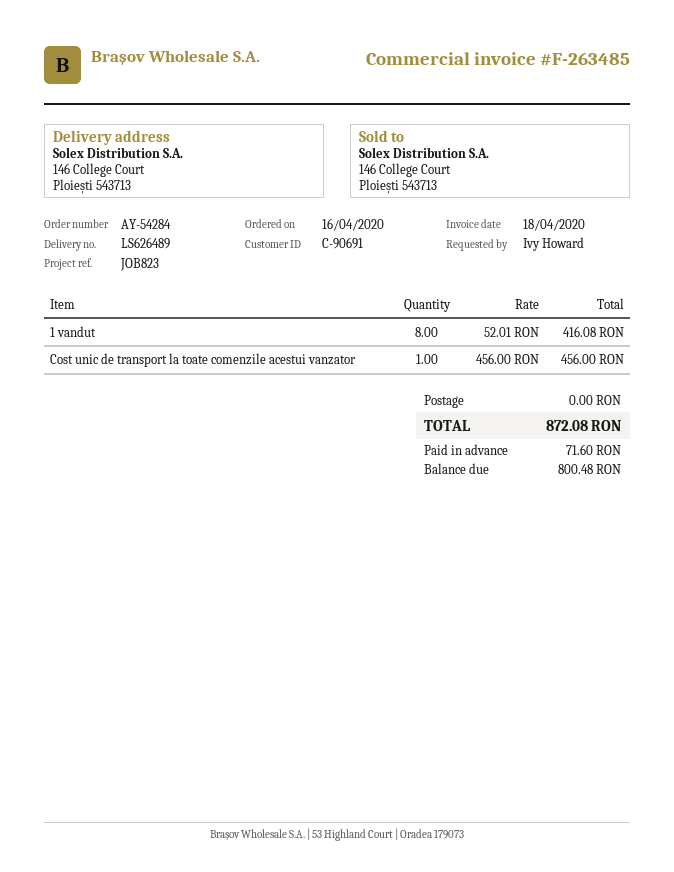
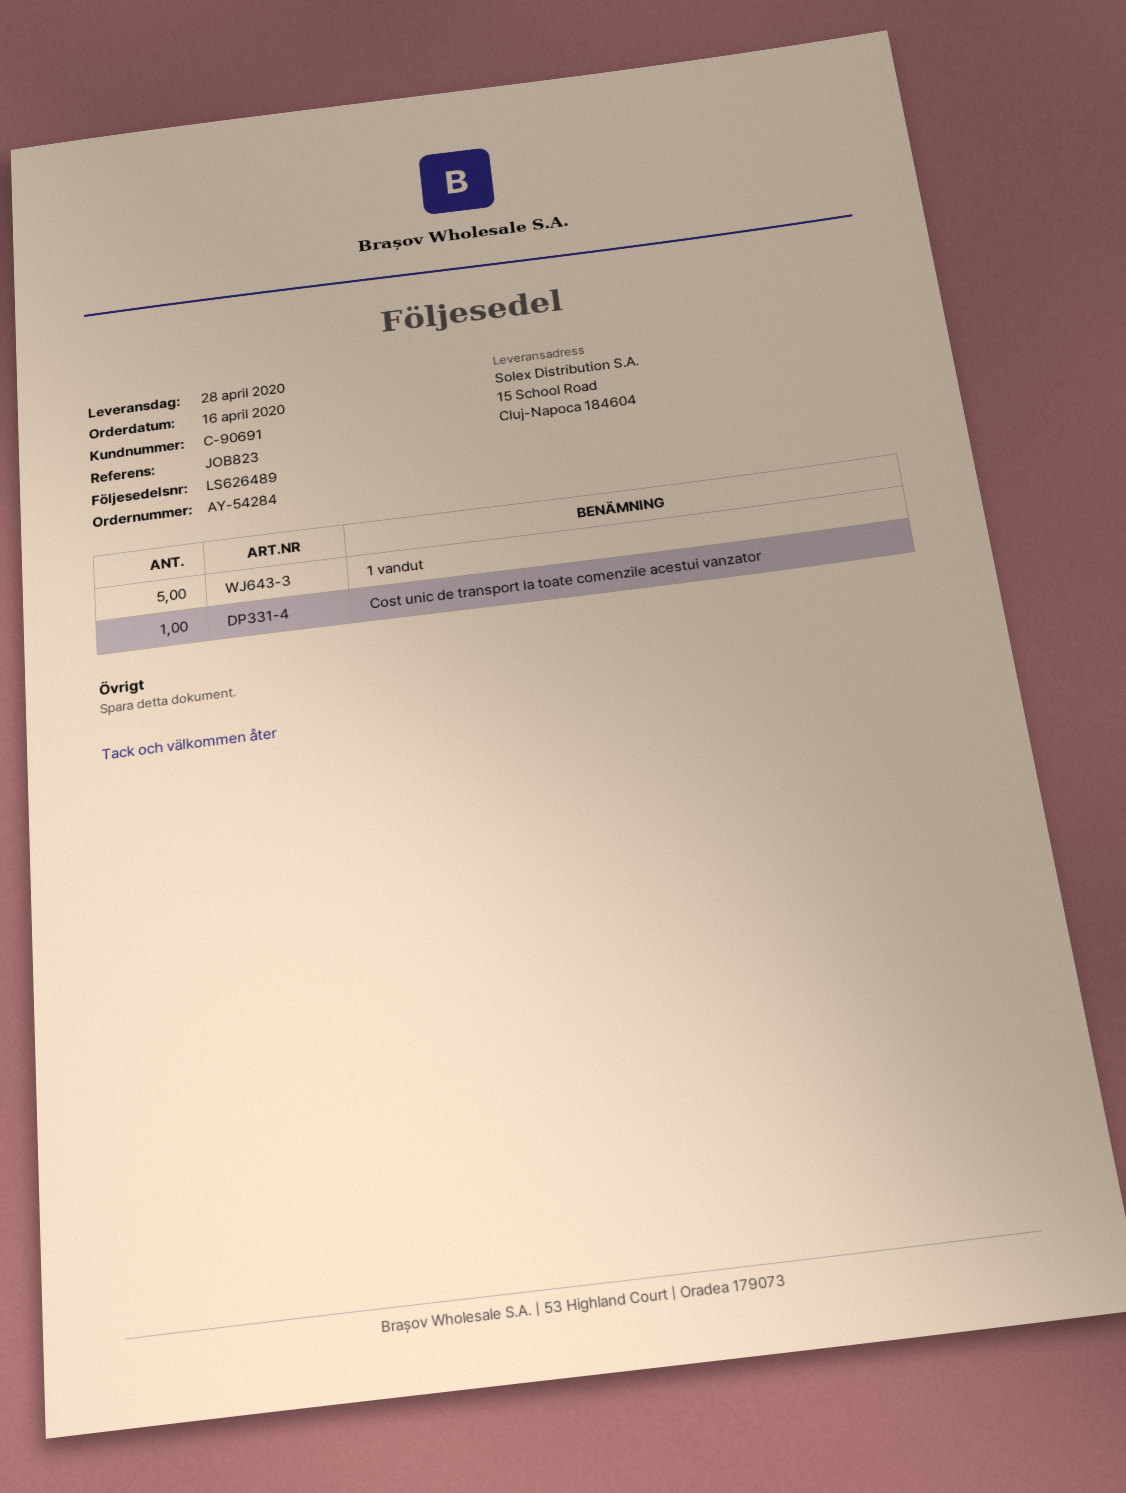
ship to: 146 College Court, Ploiești 543713 -> 15 School Road, Cluj-Napoca 184604
1 vandut: 8 -> 5

